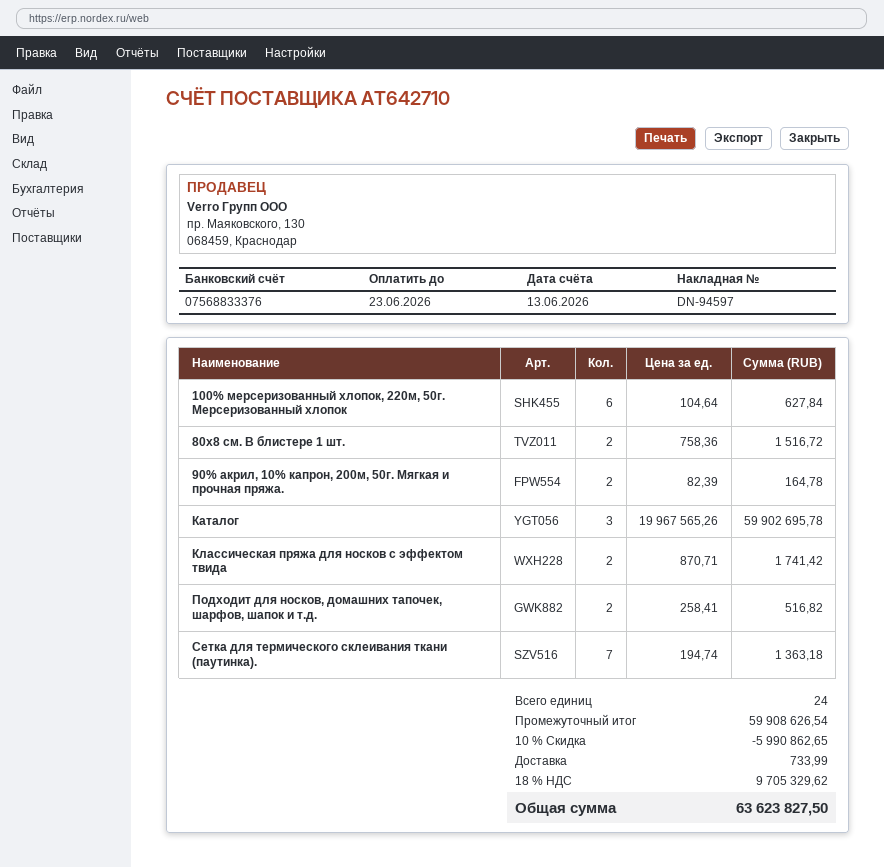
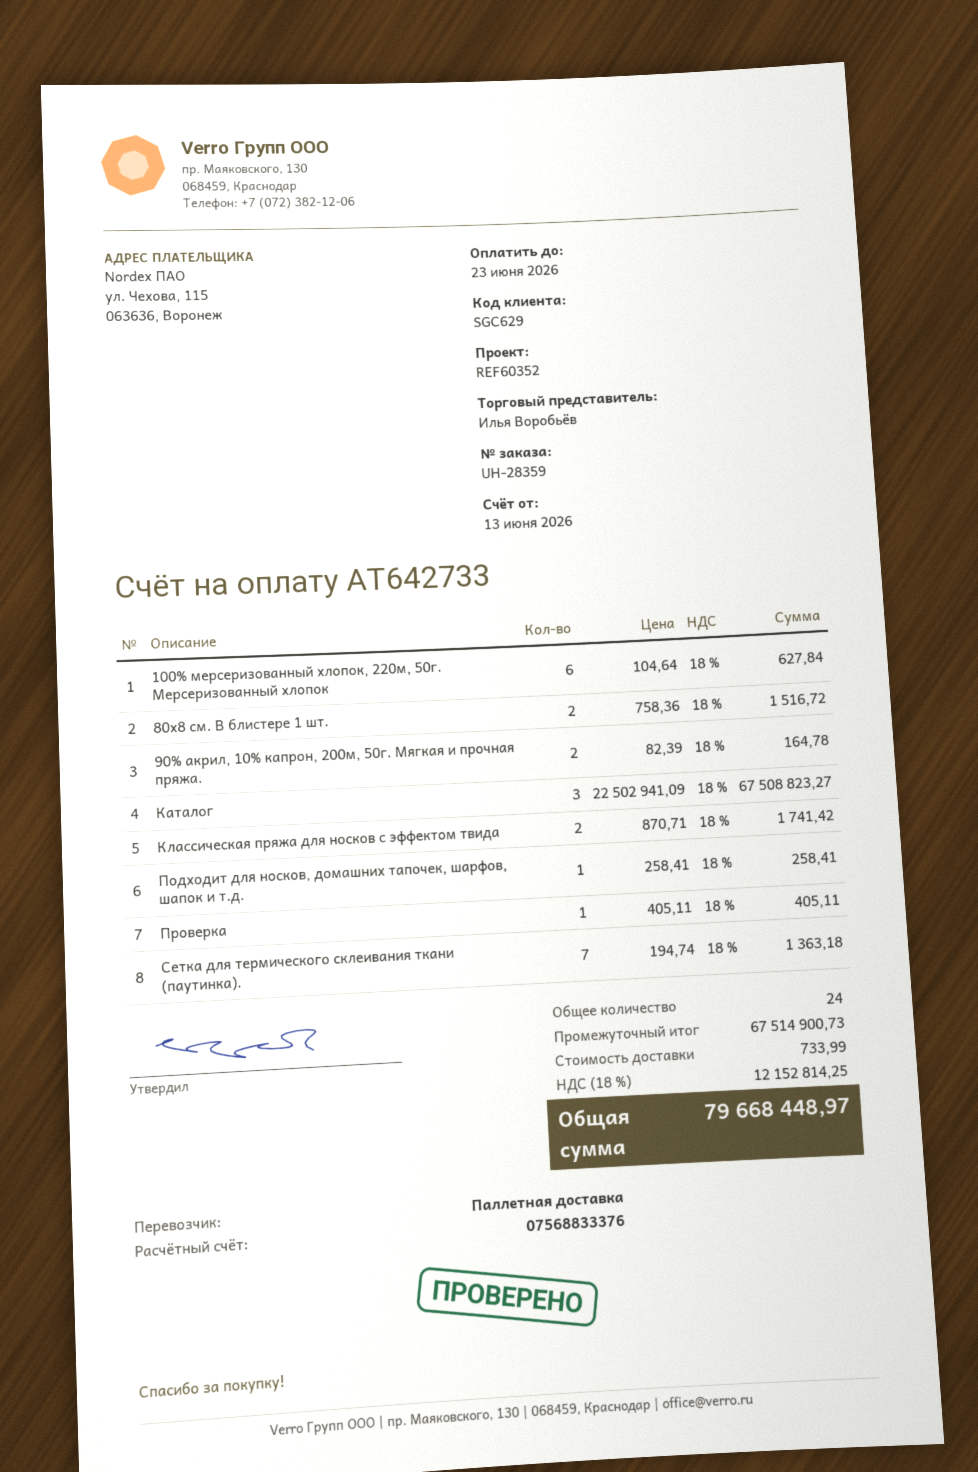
invoice number: AT642710 -> AT642733
Каталог: 3 x 19967565.26 = 59902695.78 -> 3 x 22502941.09 = 67508823.27
Подходит для носков, домашних тапочек, шарфов, шапок и т.д.: 2 x 258.41 = 516.82 -> 1 x 258.41 = 258.41
Проверка: none -> 1 x 405.11 = 405.11
subtotal: 59908626.54 -> 67514900.73
discount: 10% = 5990862.65 -> none
tax: 18% = 9705329.62 -> 18% = 12152814.25
total: 63623827.50 -> 79668448.97

